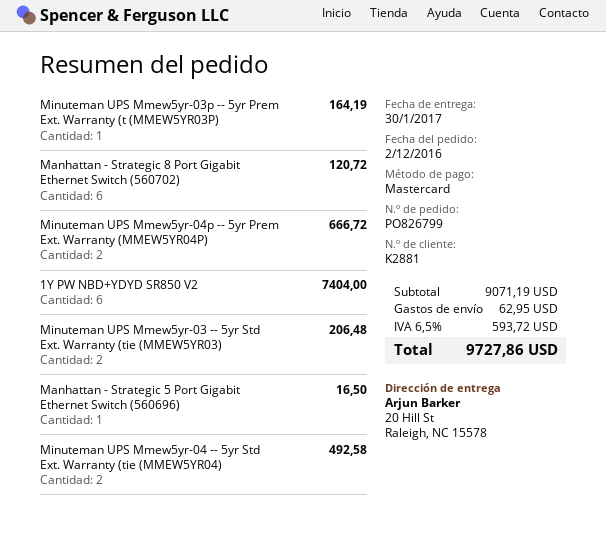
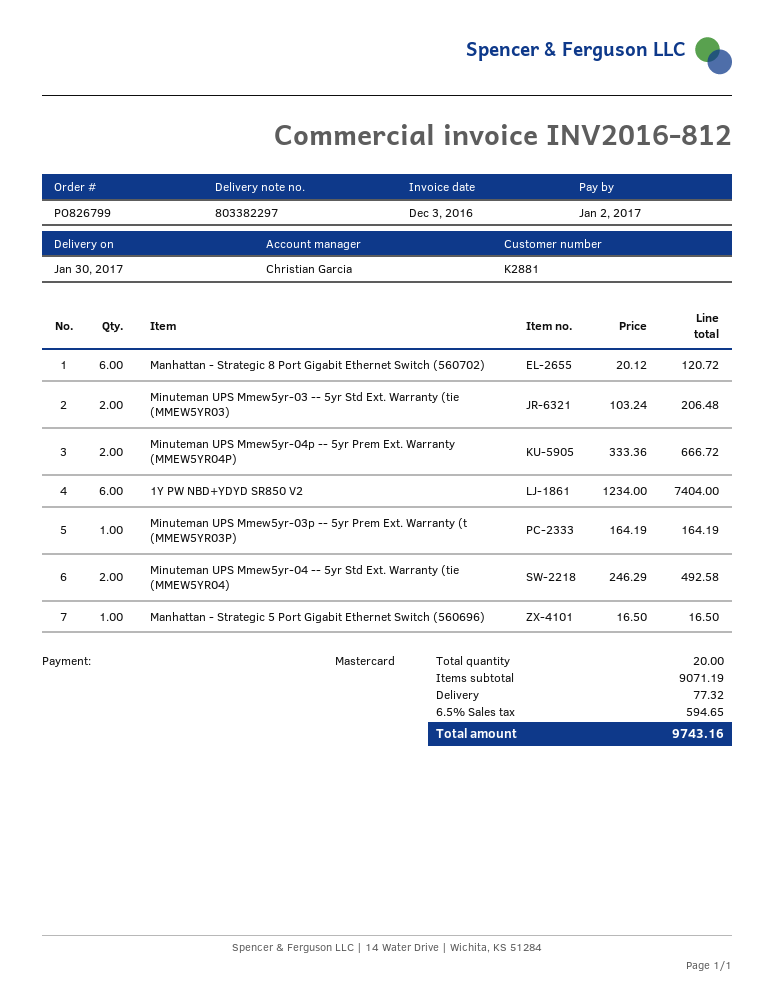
shipping: 62.95 -> 77.32
tax: 6.5% = 593.72 -> 6.5% = 594.65
total: 9727.86 -> 9743.16

